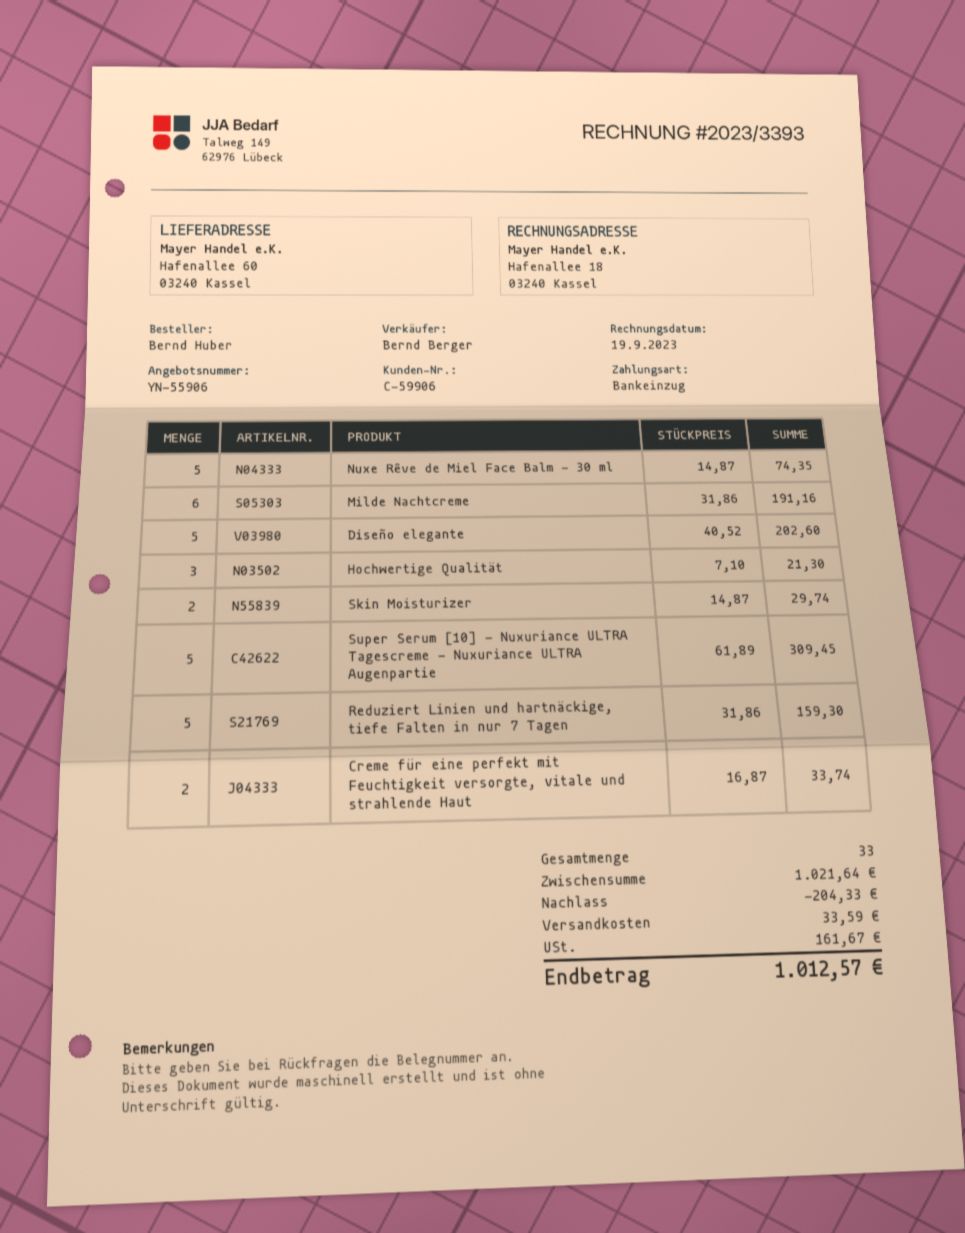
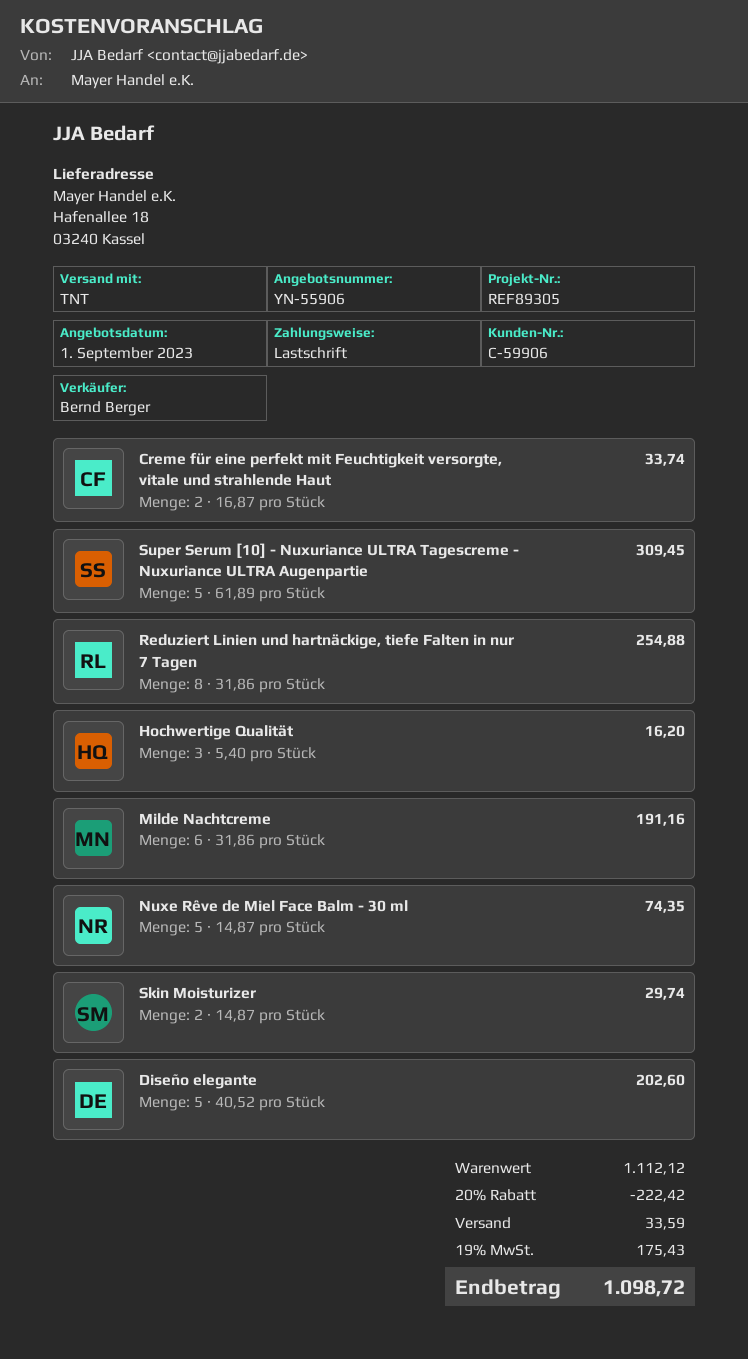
ship to: Hafenallee 60, 03240 Kassel -> Hafenallee 18, 03240 Kassel
Hochwertige Qualität: 3 x 7.10 = 21.30 -> 3 x 5.40 = 16.20
Reduziert Linien und hartnäckige, tiefe Falten in nur 7 Tagen: 5 x 31.86 = 159.30 -> 8 x 31.86 = 254.88
subtotal: 1021.64 -> 1112.12
discount: 204.33 -> 222.42
tax: 161.67 -> 175.43
total: 1012.57 -> 1098.72

